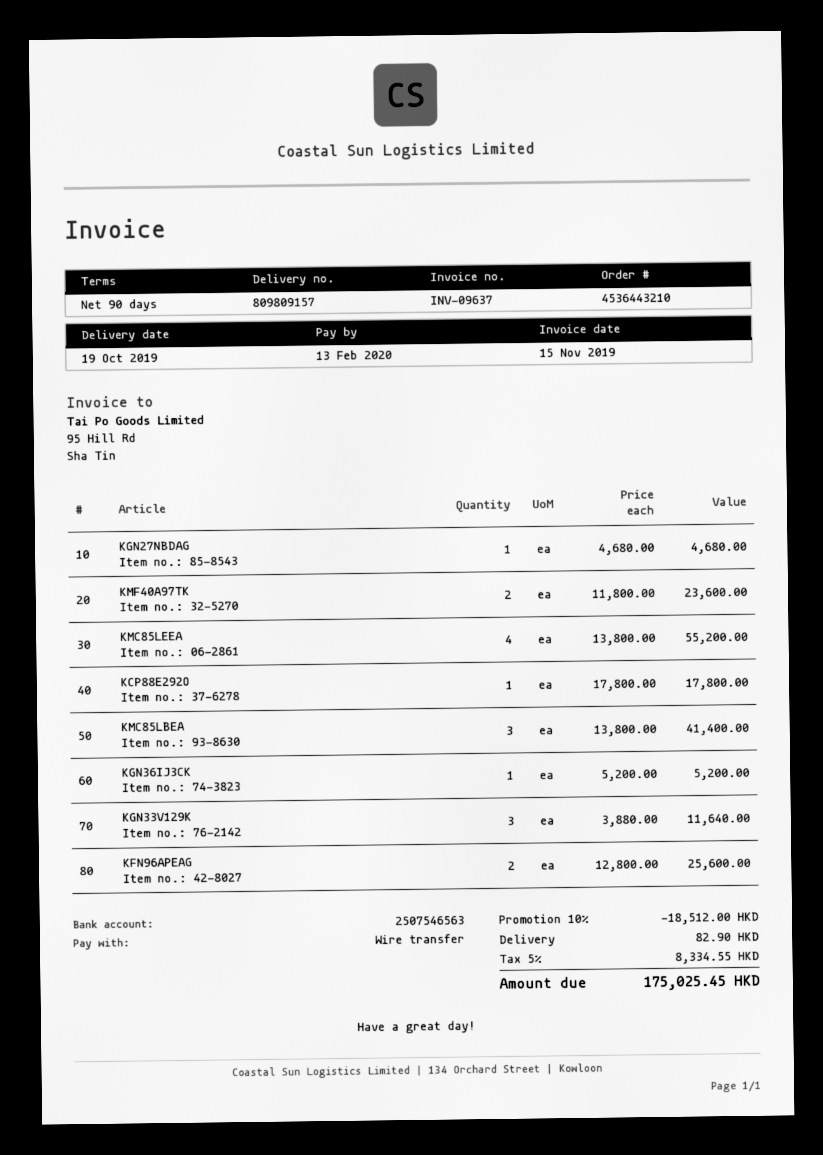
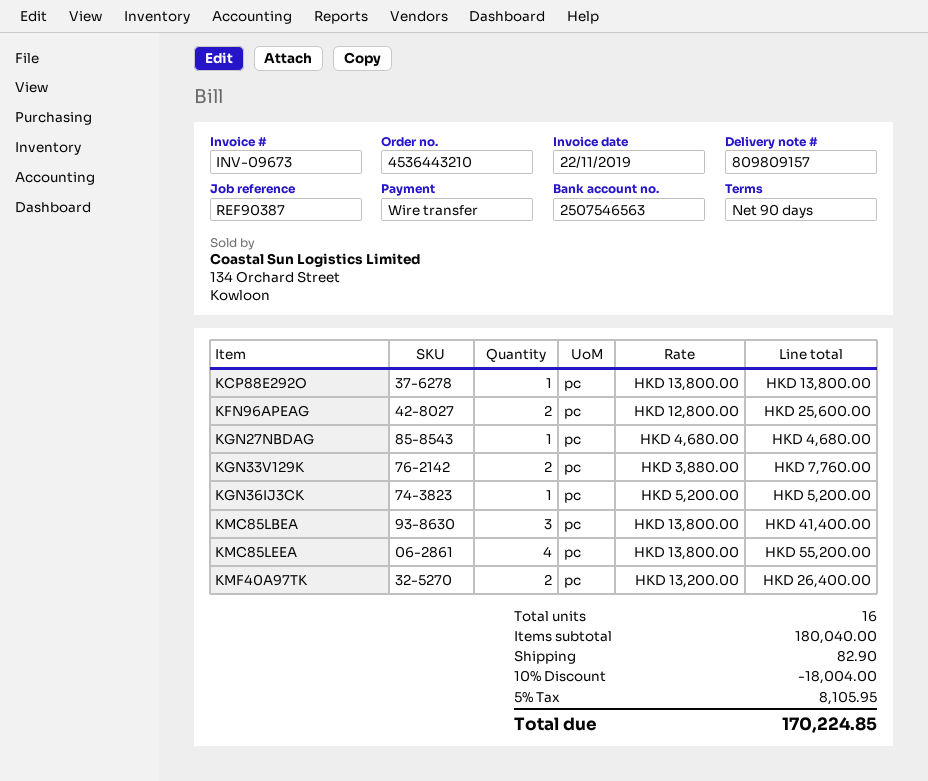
invoice number: INV-09637 -> INV-09673
invoice date: 2019-11-15 -> 2019-11-22
KMF40A97TK: 2 x 11800.00 = 23600.00 -> 2 x 13200.00 = 26400.00
KCP88E292O: 1 x 17800.00 = 17800.00 -> 1 x 13800.00 = 13800.00
KGN33V129K: 3 x 3880.00 = 11640.00 -> 2 x 3880.00 = 7760.00
discount: 10% = 18512.00 -> 10% = 18004.00
tax: 5% = 8334.55 -> 5% = 8105.95
total: 175025.45 -> 170224.85

